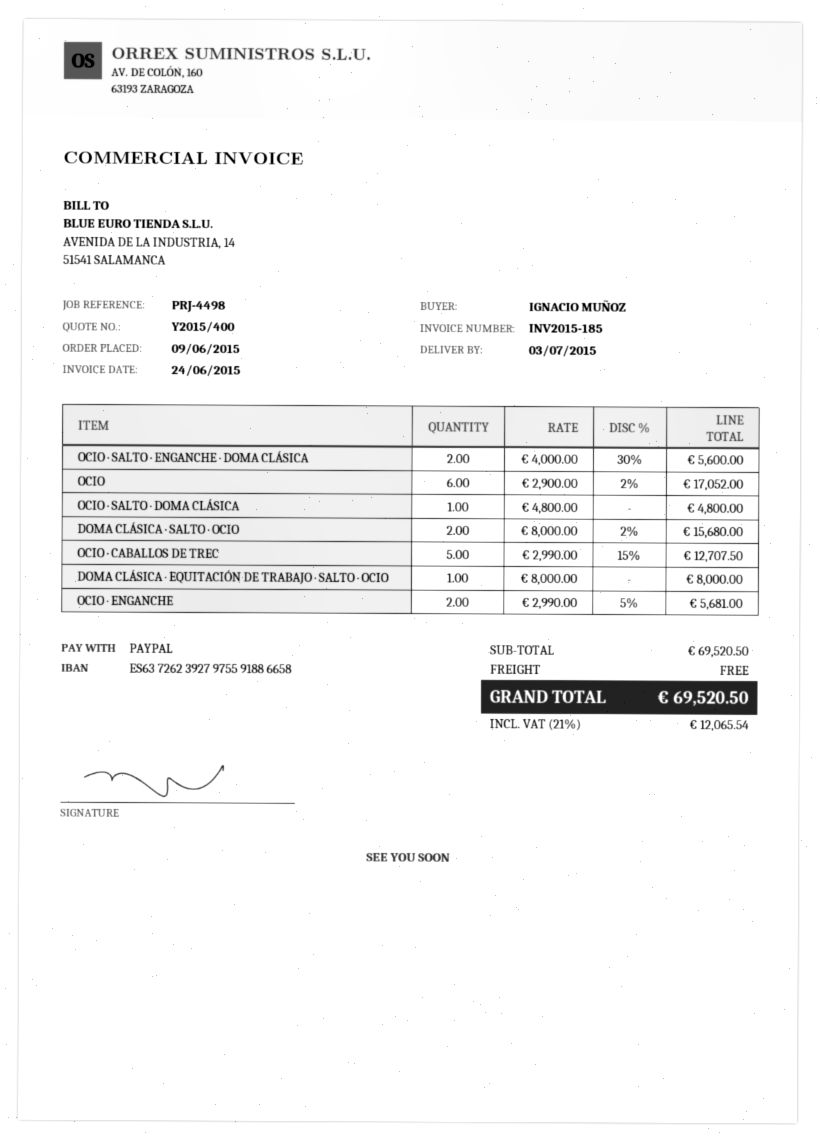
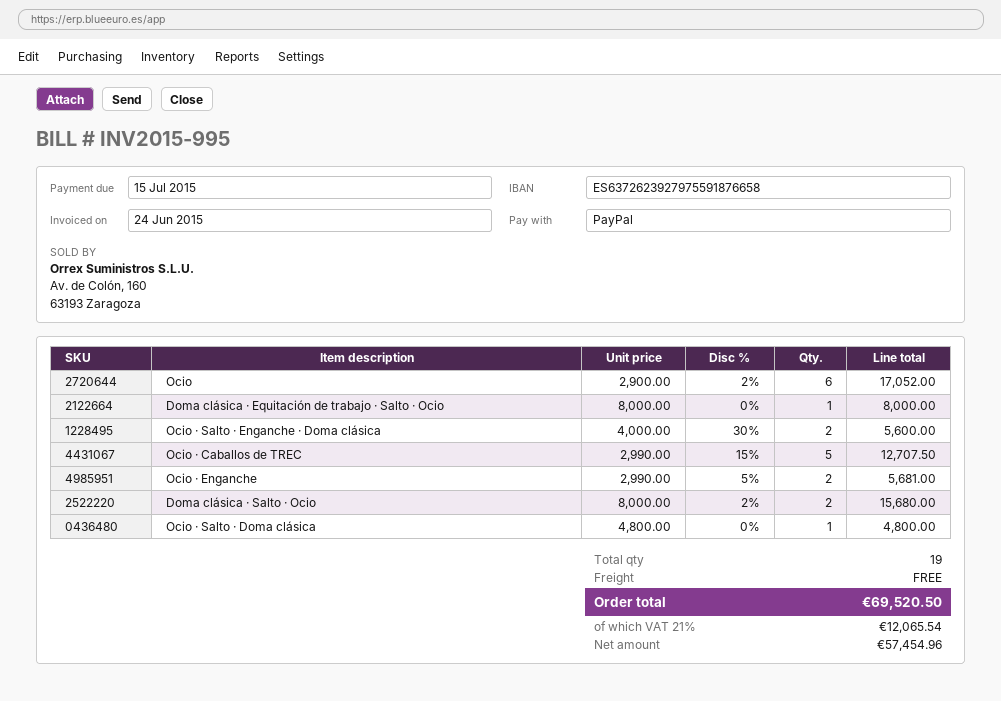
invoice number: INV2015-185 -> INV2015-995
bank account: ES6372623927975591886658 -> ES6372623927975591876658

